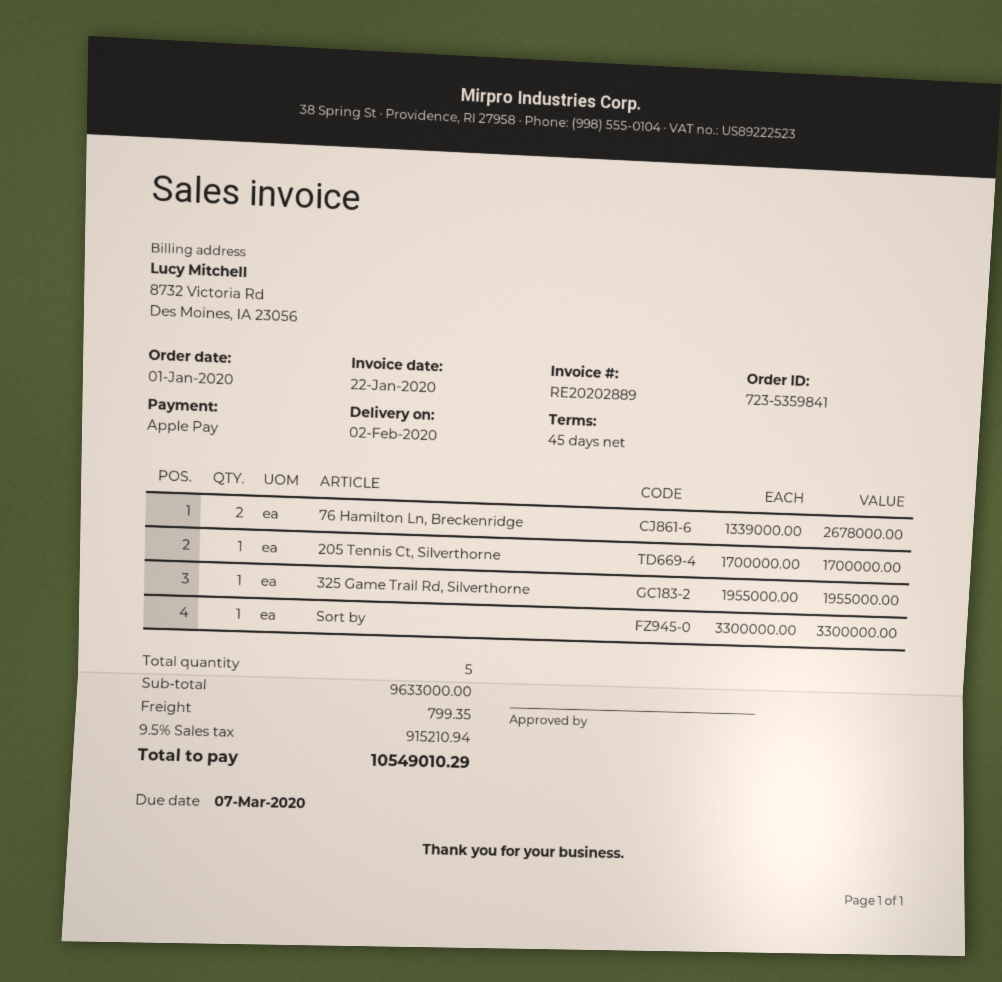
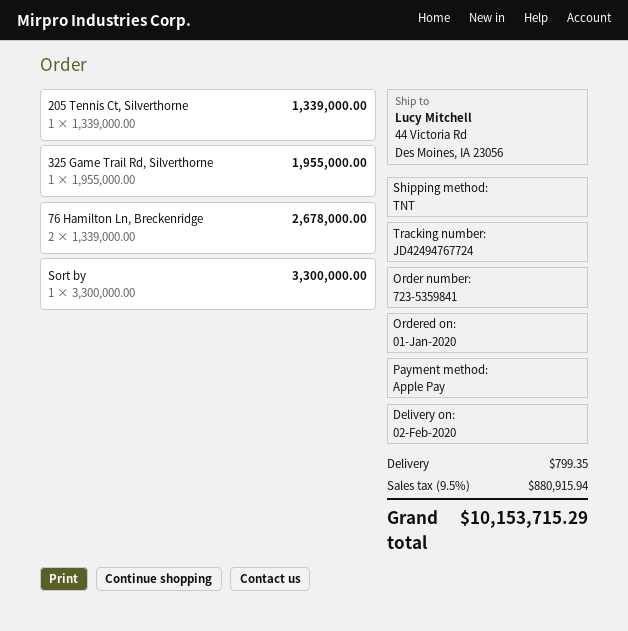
205 Tennis Ct, Silverthorne: 1 x 1700000.00 = 1700000.00 -> 1 x 1339000.00 = 1339000.00
tax: 9.5% = 915210.94 -> 9.5% = 880915.94
total: 10549010.29 -> 10153715.29

